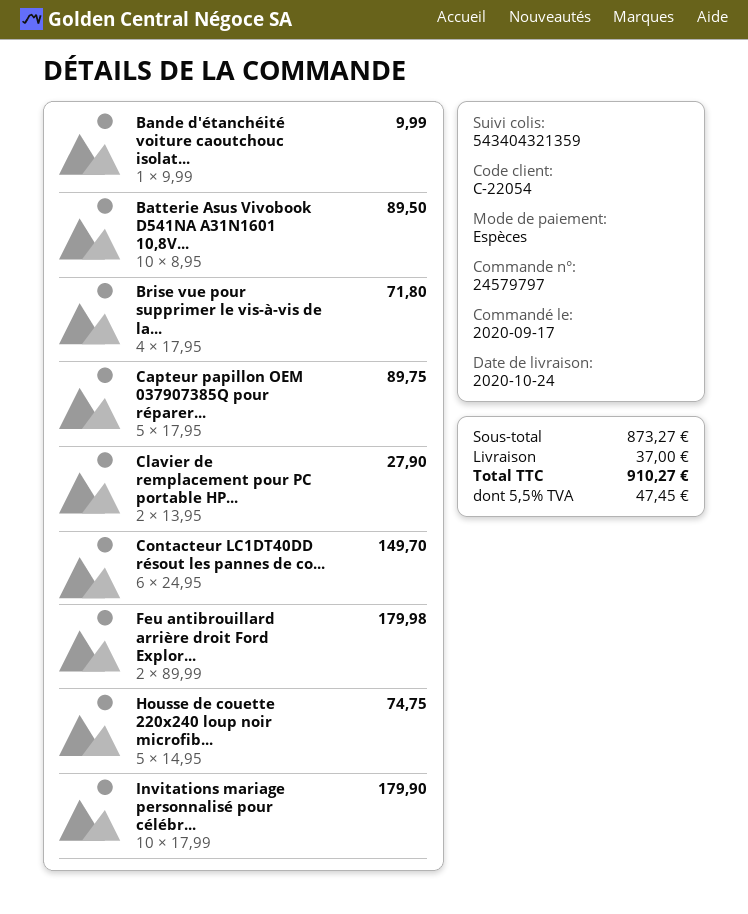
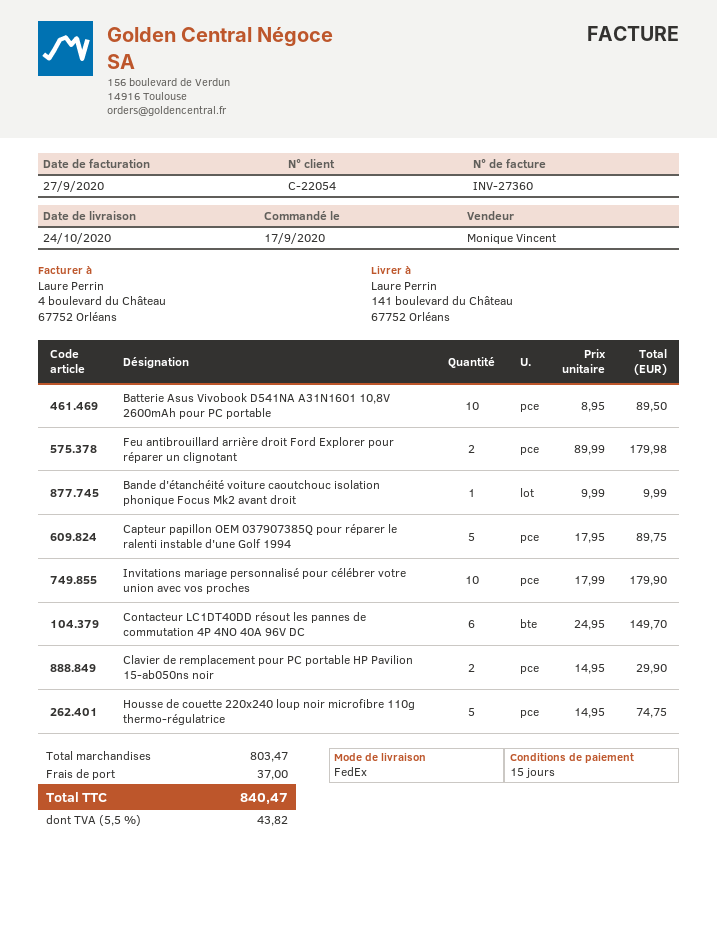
Brise vue pour supprimer le vis-à-vis de la...: 4 x 17.95 = 71.80 -> none
Clavier de remplacement pour PC portable HP...: 2 x 13.95 = 27.90 -> 2 x 14.95 = 29.90
subtotal: 873.27 -> 803.47
tax: 5.5% = 47.45 -> 5.5% = 43.82
total: 910.27 -> 840.47

